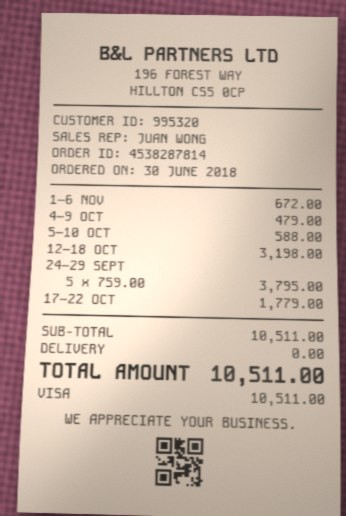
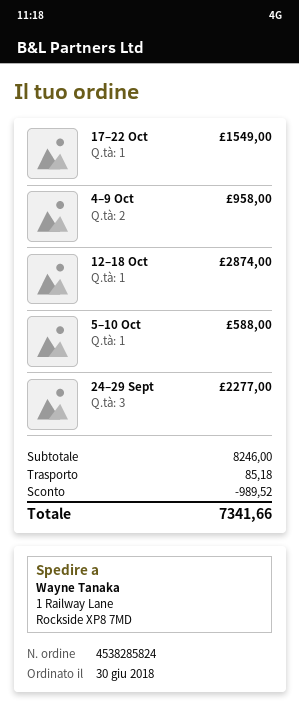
order number: 4538287814 -> 4538285824
1–6 NOV: 1 for 672.00 -> none
4–9 OCT: 1 for 479.00 -> 2 for 958.00
12–18 OCT: 1 for 3198.00 -> 1 for 2874.00
24–29 SEPT: 5 for 3795.00 -> 3 for 2277.00
17–22 OCT: 1 for 1779.00 -> 1 for 1549.00
subtotal: 10511.00 -> 8246.00
discount: none -> 989.52
shipping: 0.00 -> 85.18
total: 10511.00 -> 7341.66

